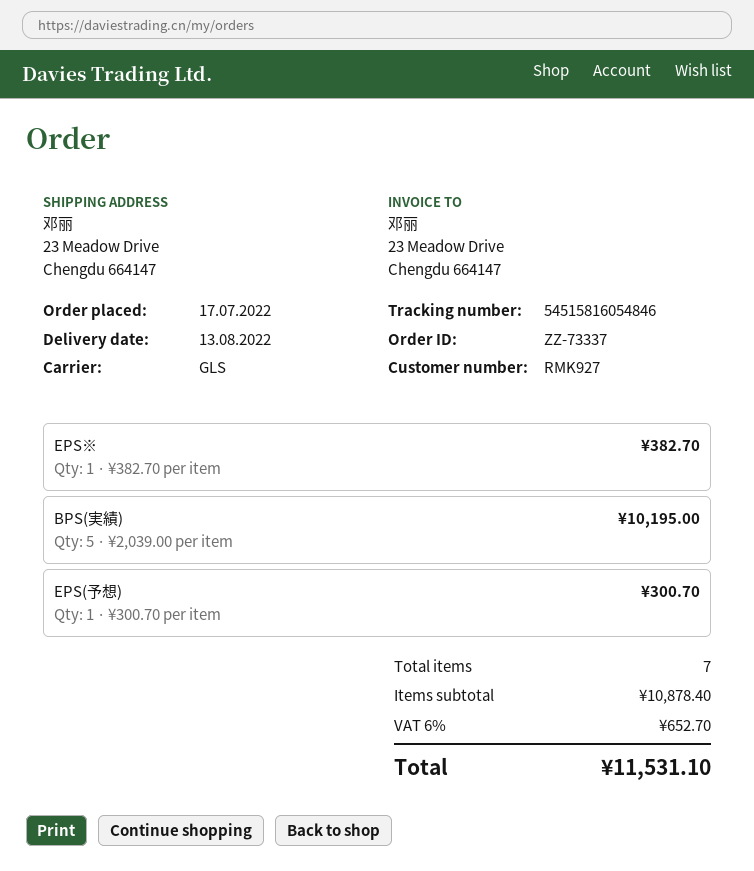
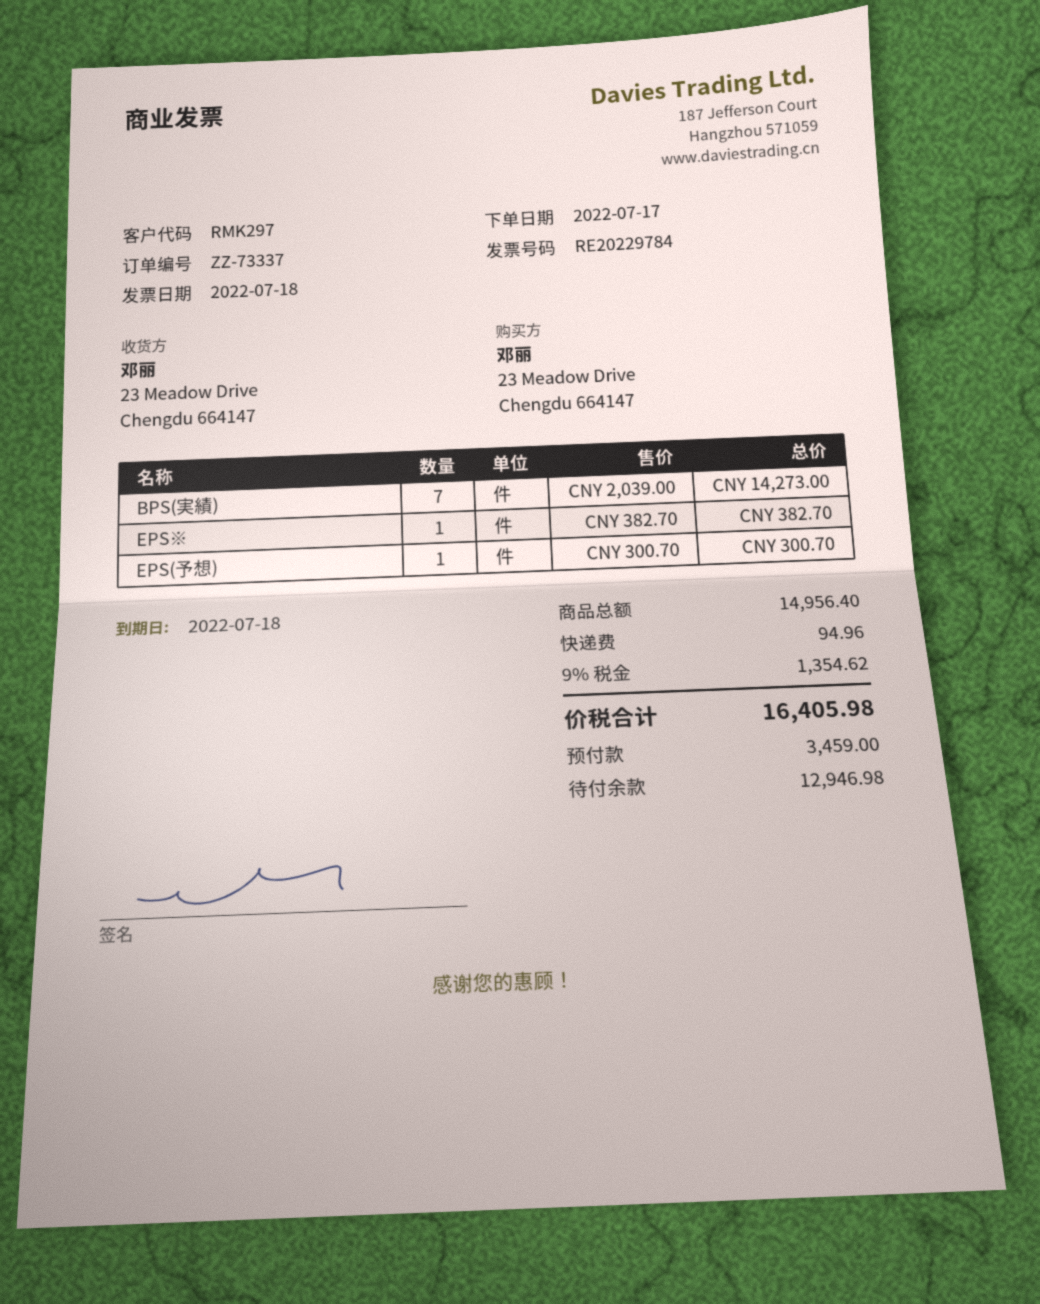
customer number: RMK927 -> RMK297
BPS(実績): 5 x 2039.00 = 10195.00 -> 7 x 2039.00 = 14273.00
subtotal: 10878.40 -> 14956.40
shipping: none -> 94.96
tax: 6% = 652.70 -> 9% = 1354.62
total: 11531.10 -> 16405.98

